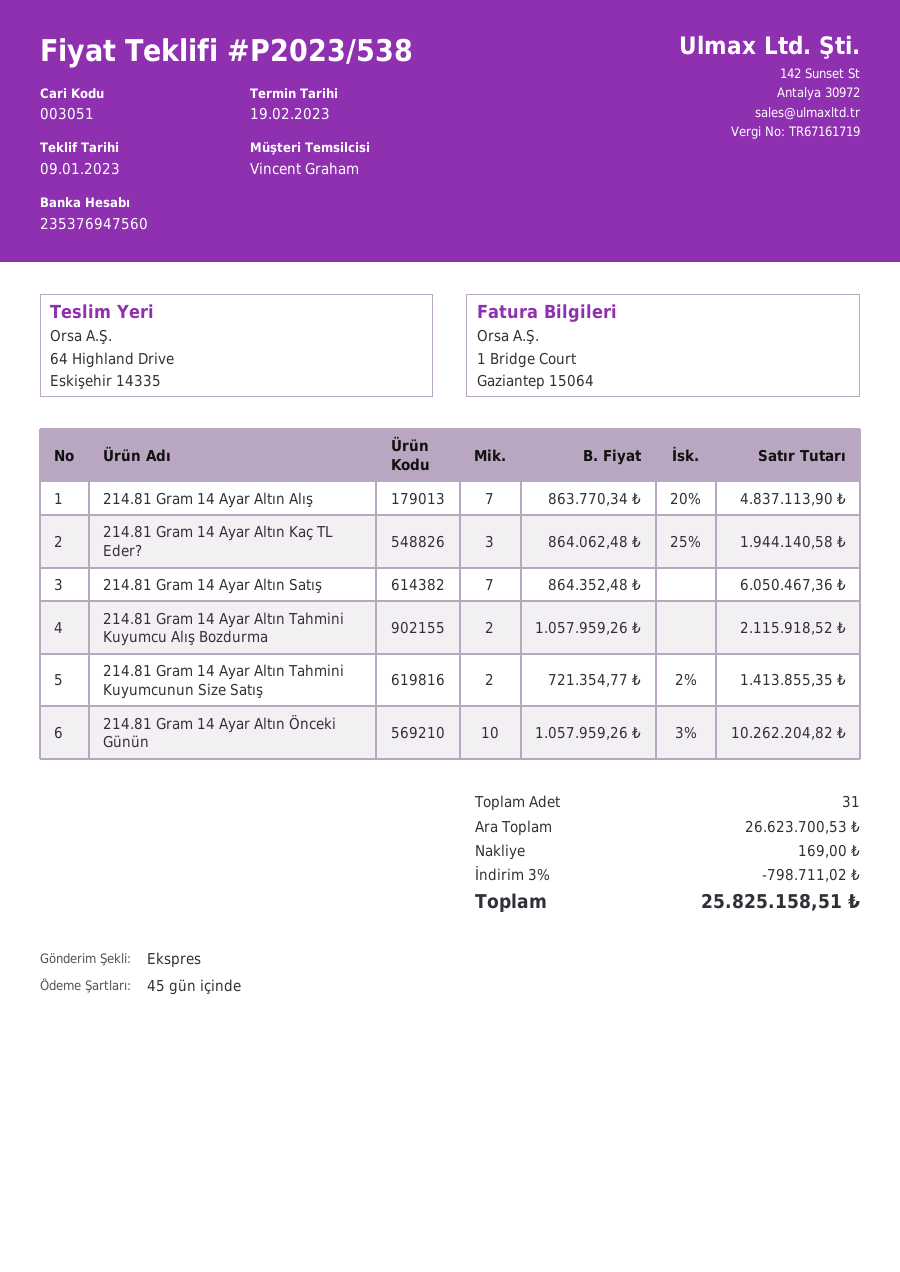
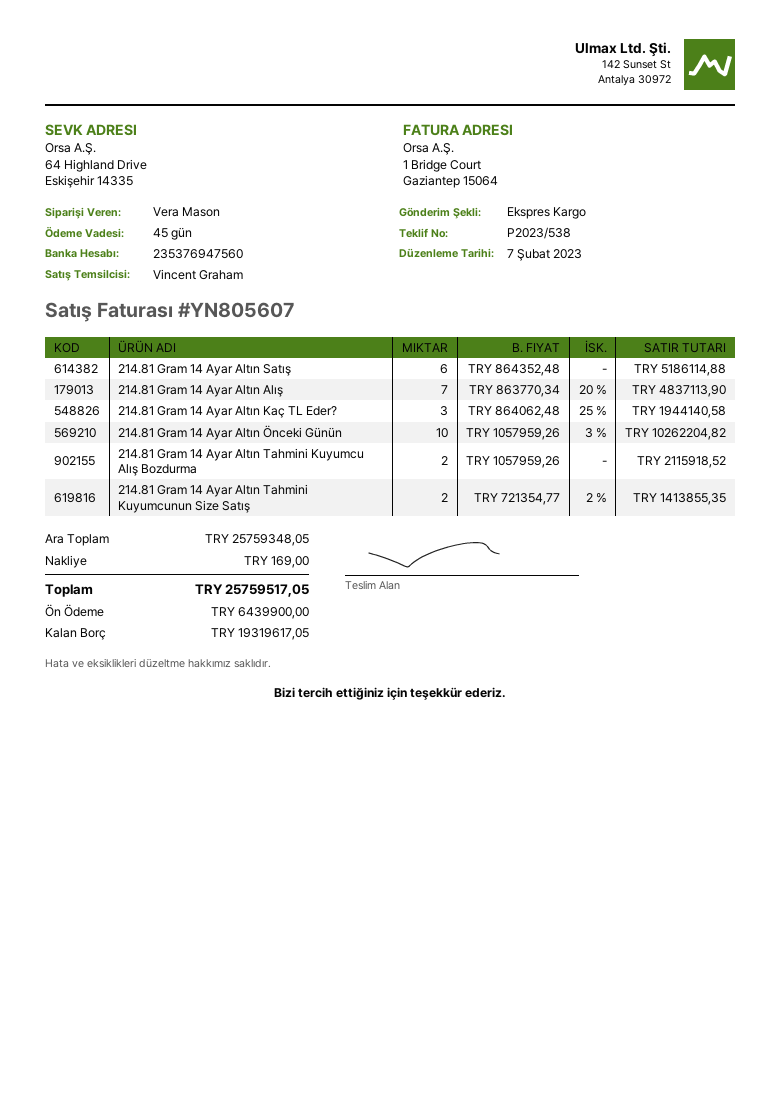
214.81 Gram 14 Ayar Altın Satış: 7 x 864352.48 = 6050467.36 -> 6 x 864352.48 = 5186114.88
subtotal: 26623700.53 -> 25759348.05
discount: 3% = 798711.02 -> none
total: 25825158.51 -> 25759517.05

